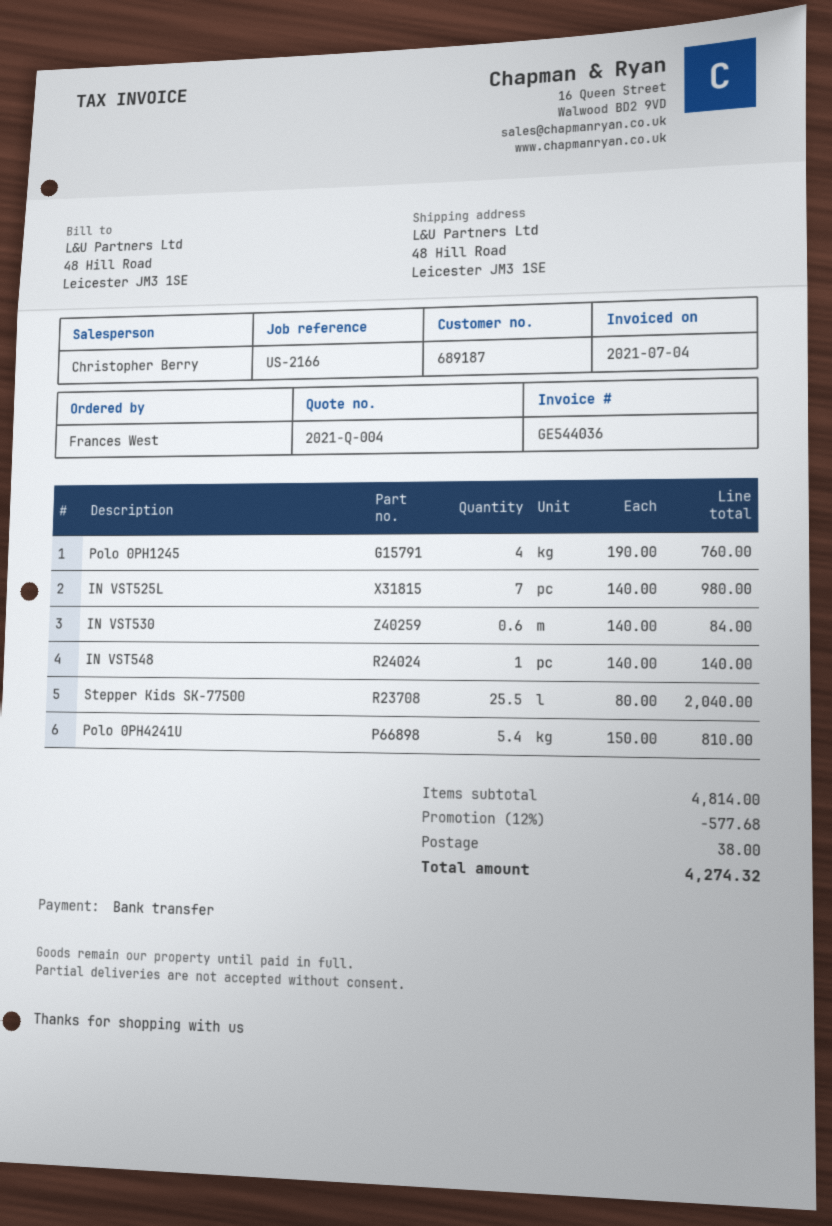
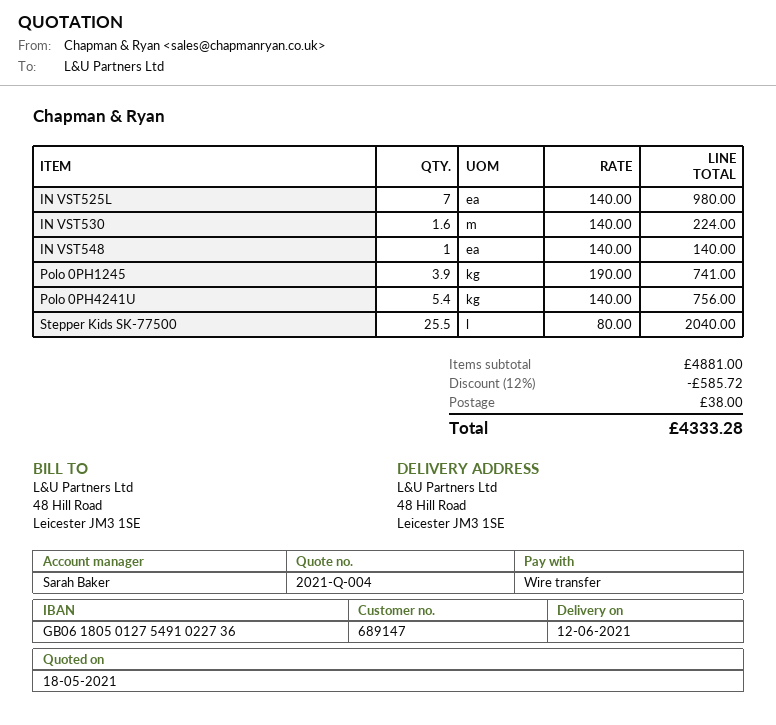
customer number: 689187 -> 689147
sales rep: Christopher Berry -> Sarah Baker
Polo 0PH1245: 4 x 190.00 = 760.00 -> 3.9 x 190.00 = 741.00
IN VST530: 0.6 x 140.00 = 84.00 -> 1.6 x 140.00 = 224.00
Polo 0PH4241U: 5.4 x 150.00 = 810.00 -> 5.4 x 140.00 = 756.00
subtotal: 4814.00 -> 4881.00
discount: 12% = 577.68 -> 12% = 585.72
total: 4274.32 -> 4333.28

